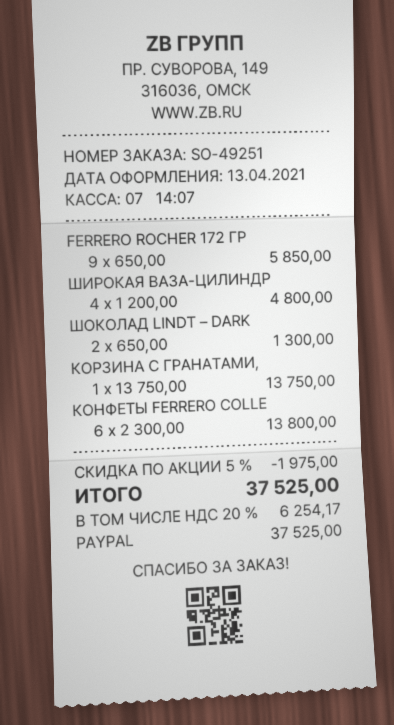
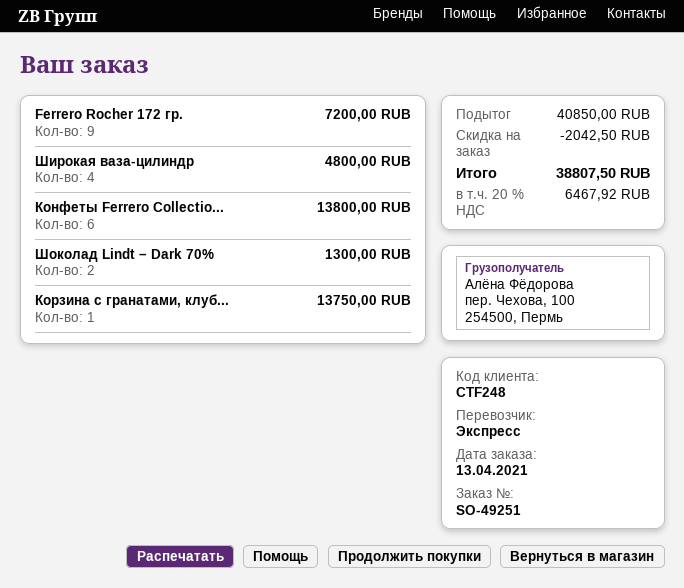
FERRERO ROCHER 172 ГР: 9 for 5850.00 -> 9 for 7200.00
discount: 1975.00 -> 2042.50
tax: 20% = 6254.17 -> 20% = 6467.92
total: 37525.00 -> 38807.50

